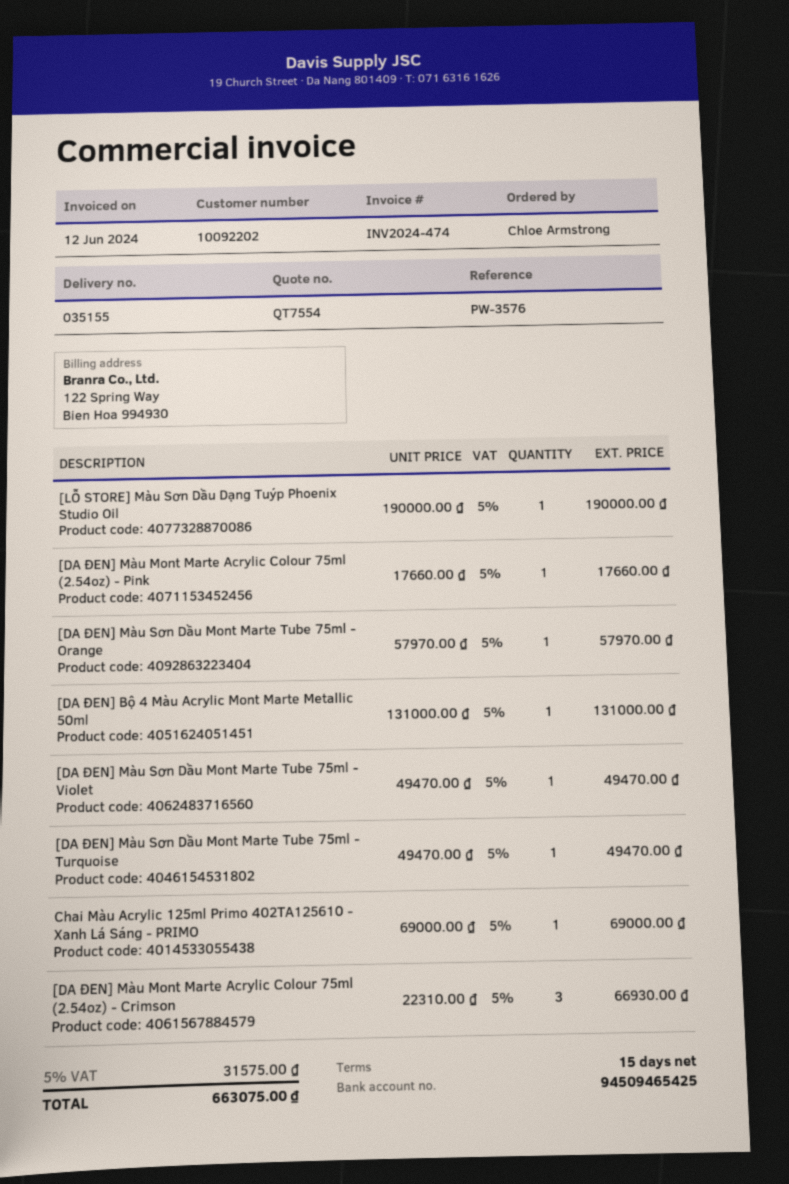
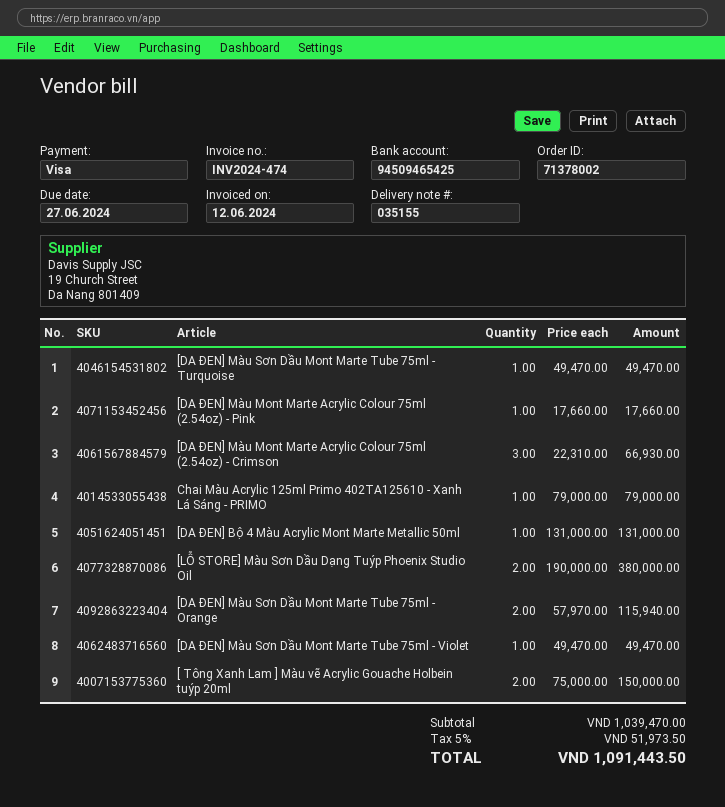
[LỖ STORE] Màu Sơn Dầu Dạng Tuýp Phoenix Studio Oil: 1 x 190000.00 = 190000.00 -> 2 x 190000.00 = 380000.00
[DA ĐEN] Màu Sơn Dầu Mont Marte Tube 75ml - Orange: 1 x 57970.00 = 57970.00 -> 2 x 57970.00 = 115940.00
Chai Màu Acrylic 125ml Primo 402TA125610 - Xanh Lá Sáng - PRIMO: 1 x 69000.00 = 69000.00 -> 1 x 79000.00 = 79000.00
[ Tông Xanh Lam ] Màu vẽ Acrylic Gouache Holbein tuýp 20ml: none -> 2 x 75000.00 = 150000.00
tax: 5% = 31575.00 -> 5% = 51973.50
total: 663075.00 -> 1091443.50

